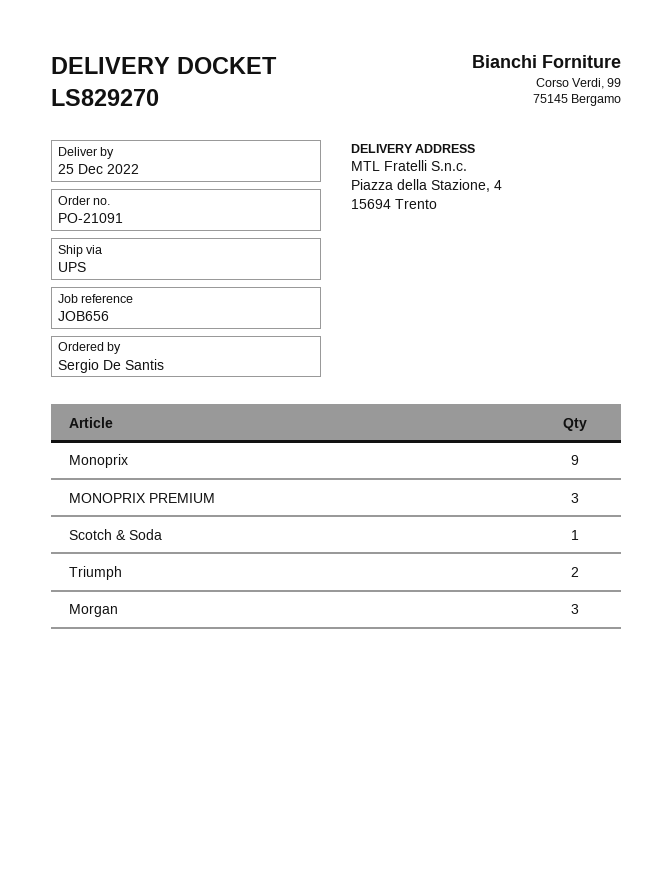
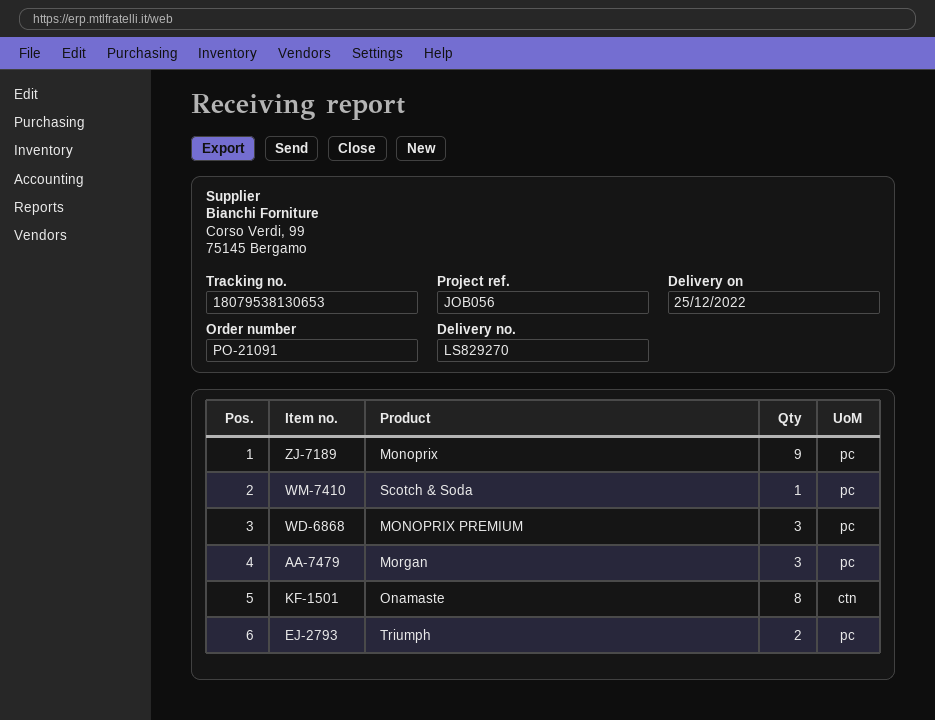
reference: JOB656 -> JOB056
Onamaste: none -> 8

